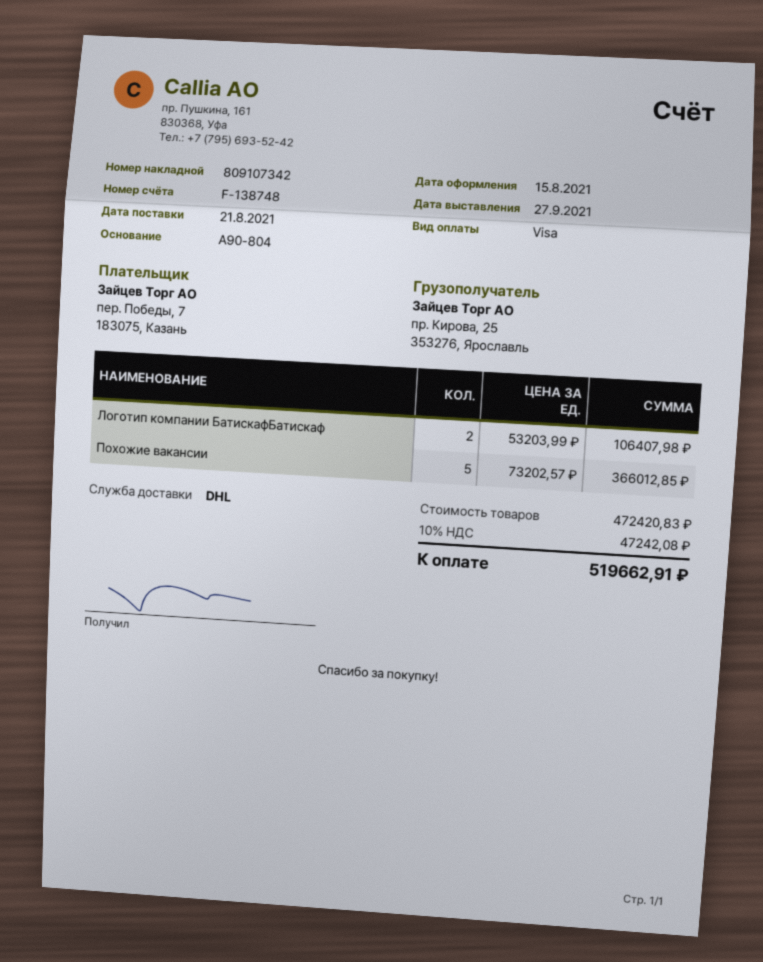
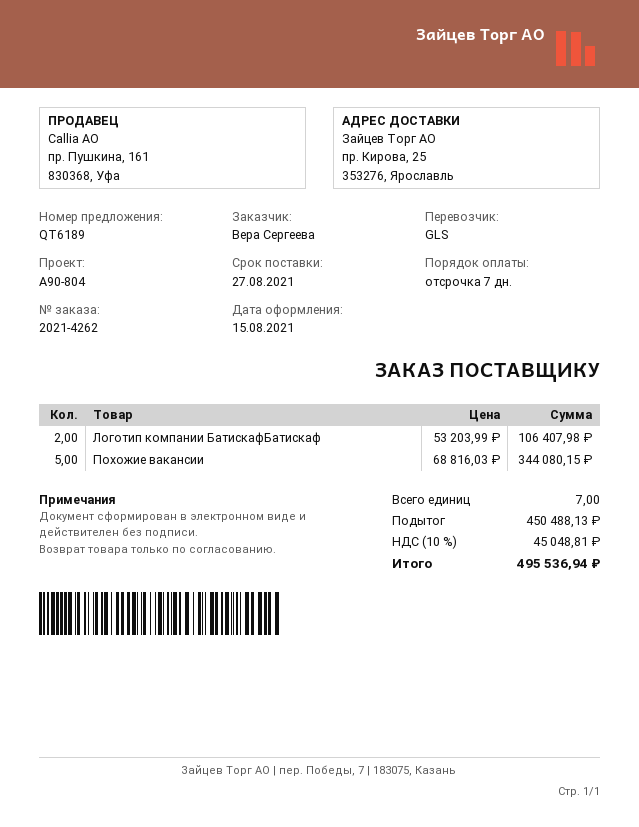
delivery date: 2021-08-21 -> 2021-08-27
shipping method: DHL -> GLS
Похожие вакансии: 5 x 73202.57 = 366012.85 -> 5 x 68816.03 = 344080.15
subtotal: 472420.83 -> 450488.13
tax: 10% = 47242.08 -> 10% = 45048.81
total: 519662.91 -> 495536.94

